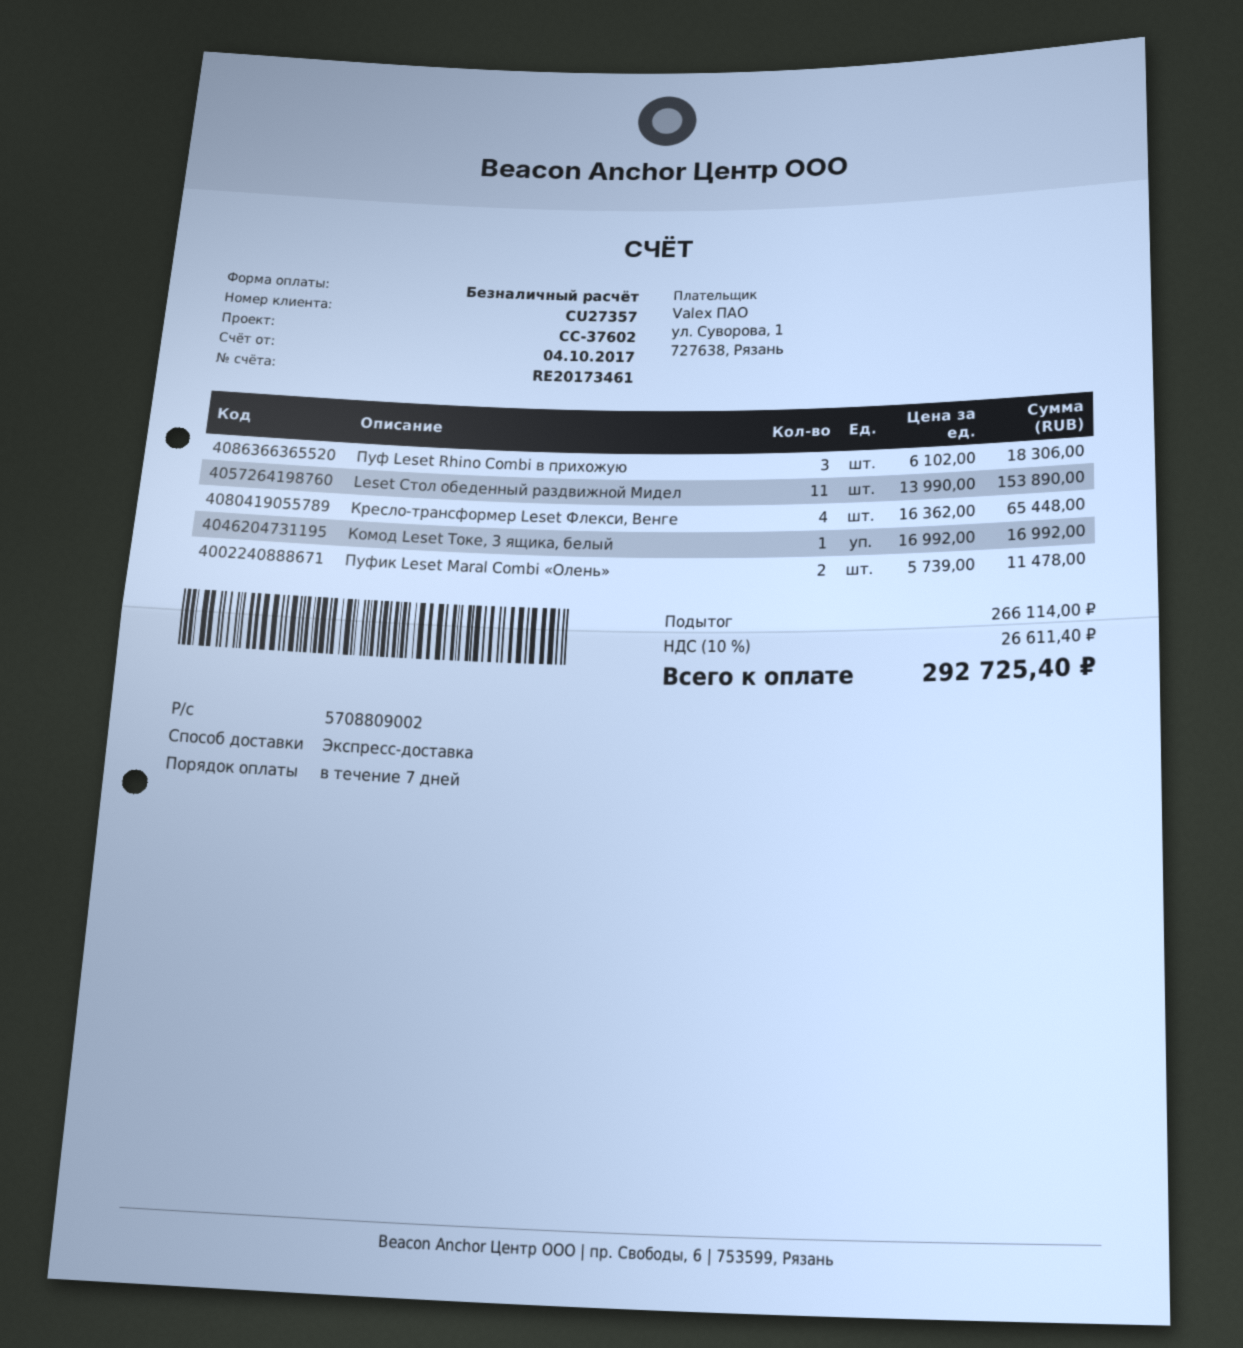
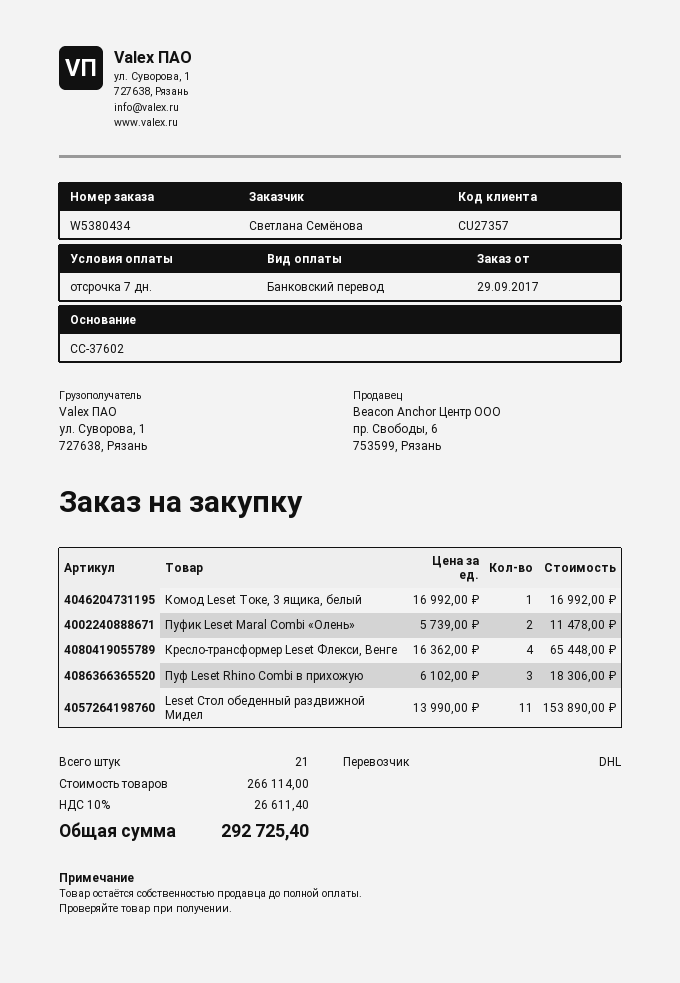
shipping method: express -> DHL

